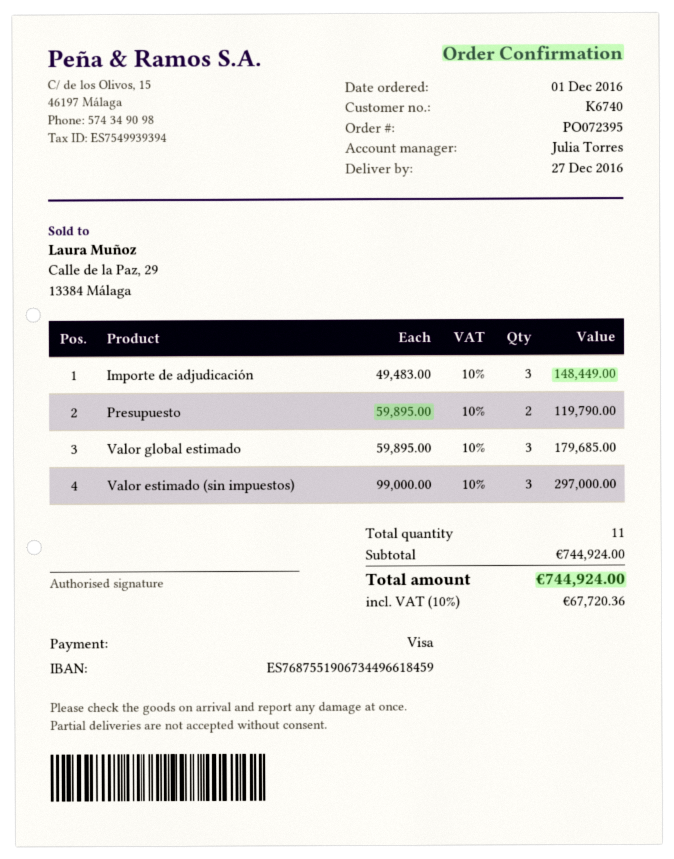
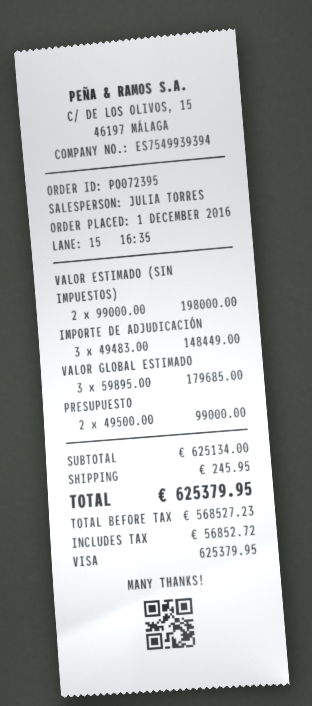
Presupuesto: 2 x 59895.00 = 119790.00 -> 2 x 49500.00 = 99000.00
Valor estimado (sin impuestos): 3 x 99000.00 = 297000.00 -> 2 x 99000.00 = 198000.00
subtotal: 744924.00 -> 625134.00
shipping: none -> 245.95
tax: 67720.36 -> 56852.72
total: 744924.00 -> 625379.95

